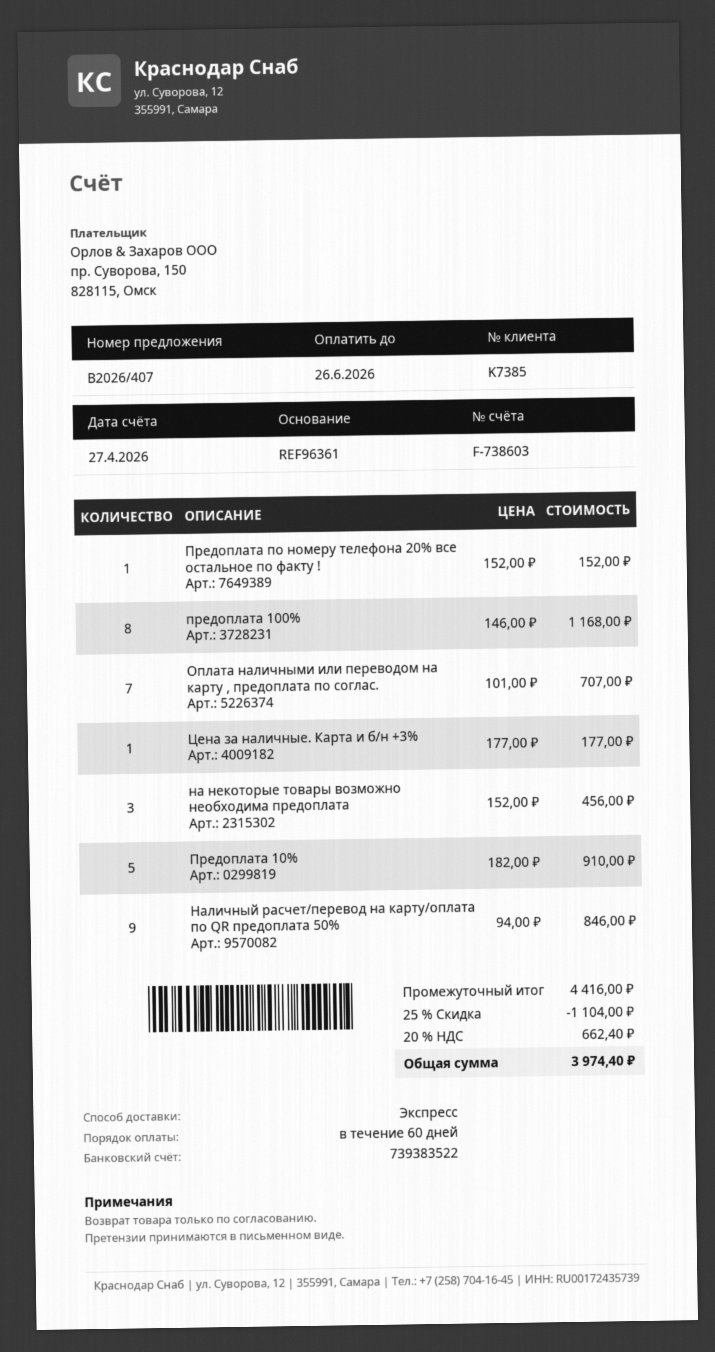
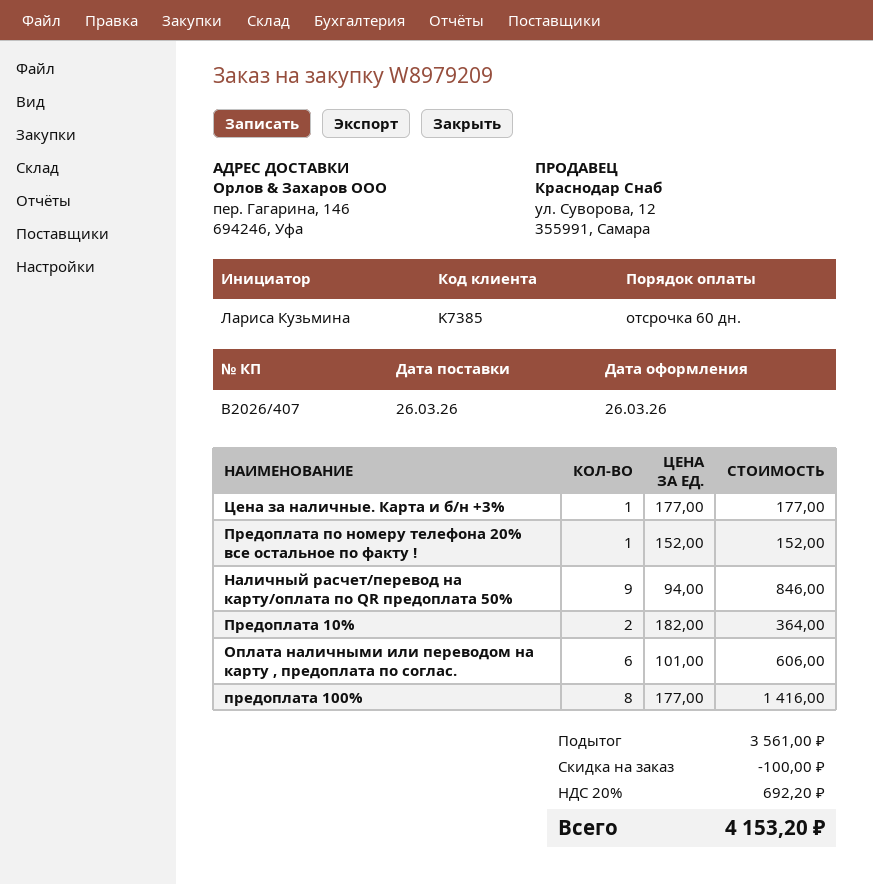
предоплата 100%: 8 x 146.00 = 1168.00 -> 8 x 177.00 = 1416.00
Оплата наличными или переводом на карту , предоплата по соглас.: 7 x 101.00 = 707.00 -> 6 x 101.00 = 606.00
на некоторые товары возможно необходима предоплата: 3 x 152.00 = 456.00 -> none
Предоплата 10%: 5 x 182.00 = 910.00 -> 2 x 182.00 = 364.00
subtotal: 4416.00 -> 3561.00
discount: 1104.00 -> 100.00
tax: 20% = 662.40 -> 20% = 692.20
total: 3974.40 -> 4153.20

